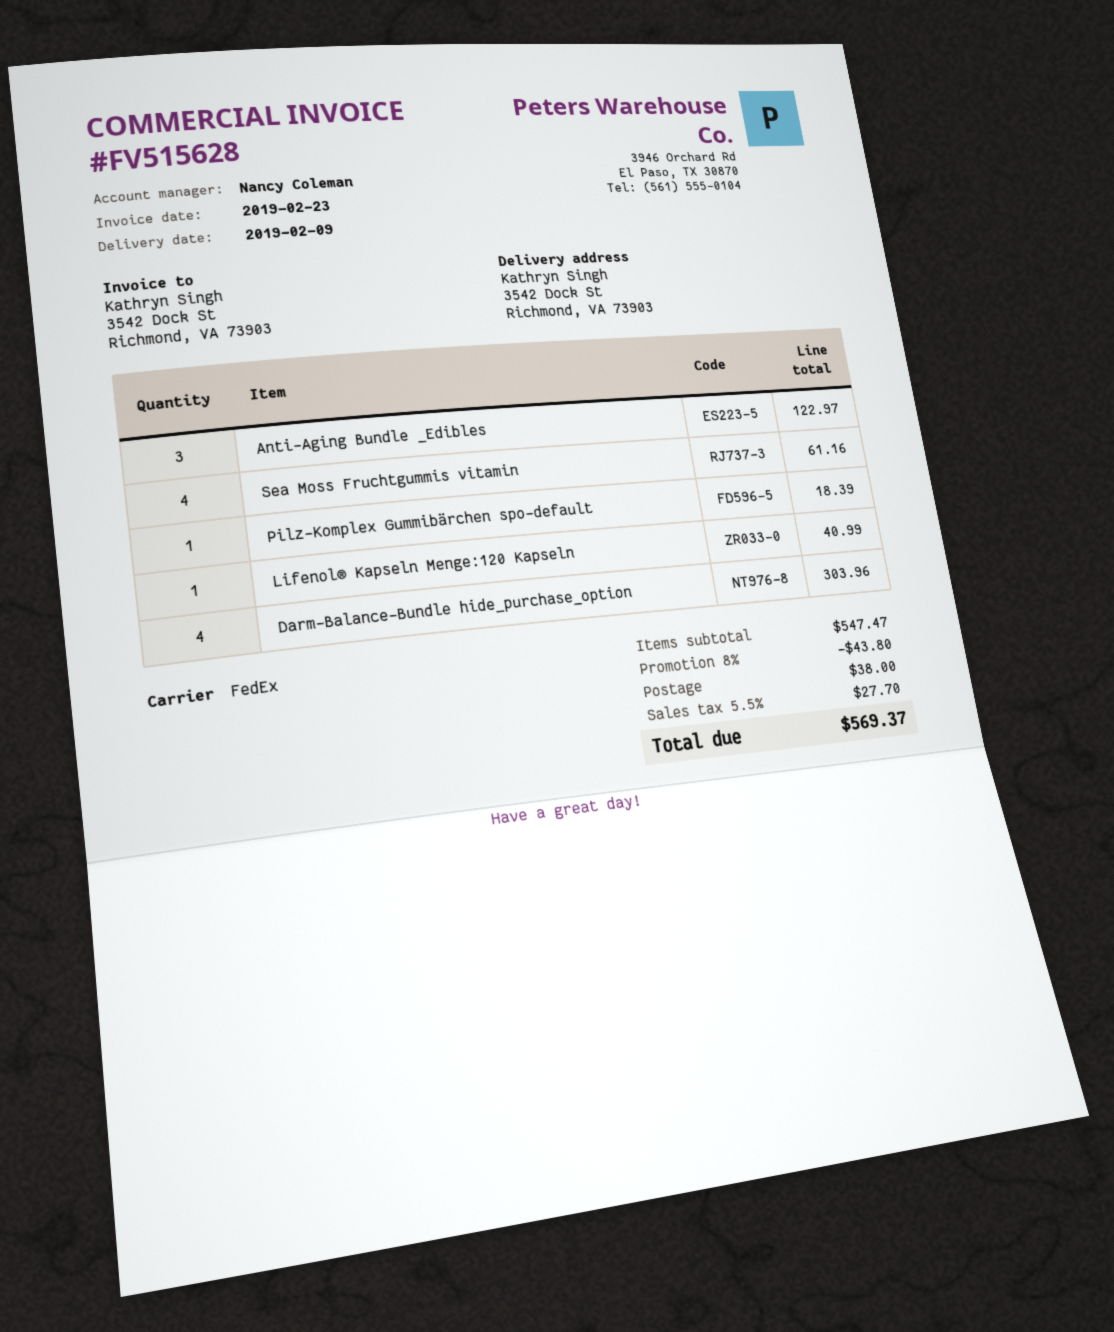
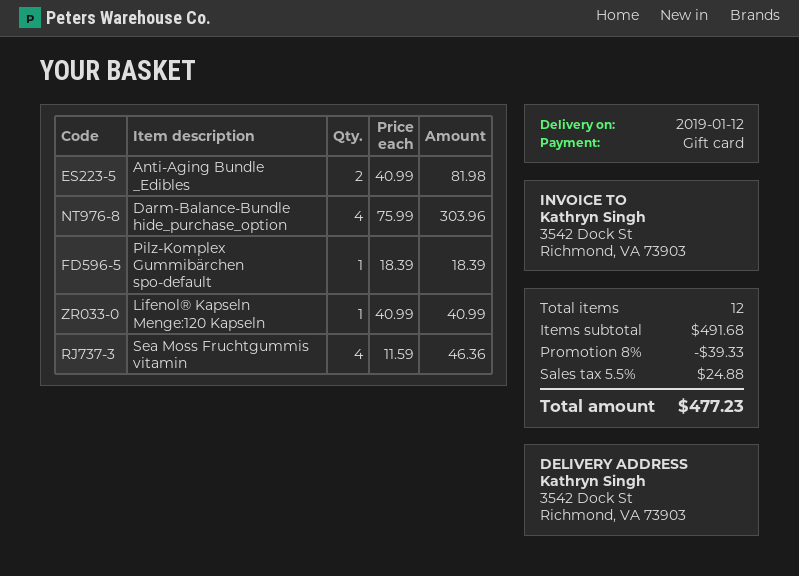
delivery date: 2019-02-09 -> 2019-01-12
Anti-Aging Bundle _Edibles: 3 for 122.97 -> 2 for 81.98
Sea Moss Fruchtgummis vitamin: 4 for 61.16 -> 4 for 46.36
subtotal: 547.47 -> 491.68
discount: 8% = 43.80 -> 8% = 39.33
shipping: 38.00 -> none
tax: 5.5% = 27.70 -> 5.5% = 24.88
total: 569.37 -> 477.23

